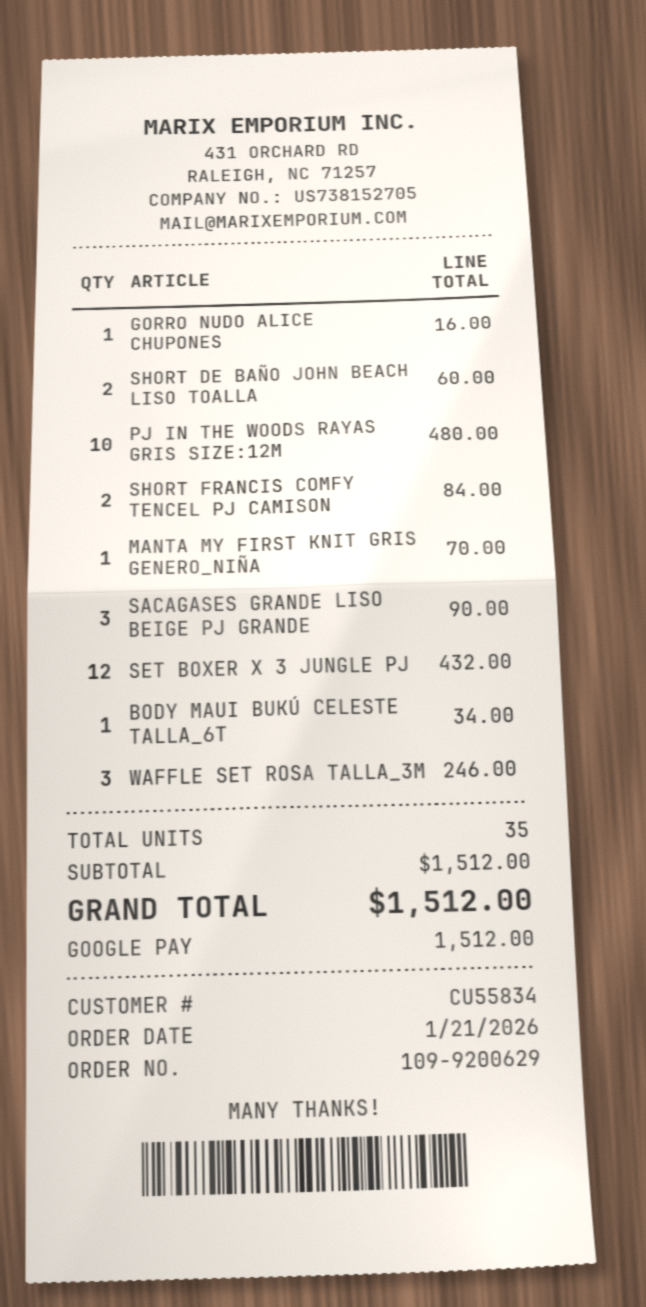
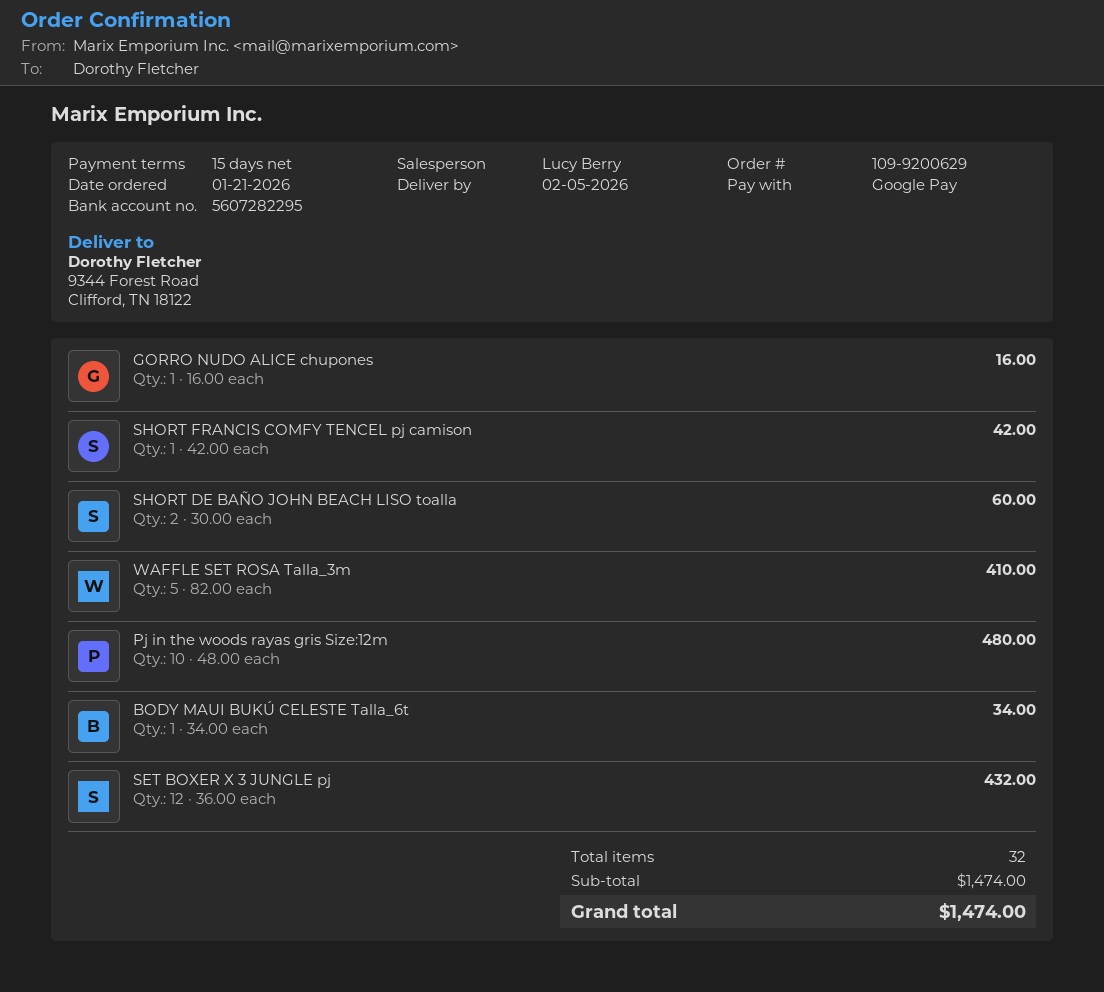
SHORT FRANCIS COMFY TENCEL PJ CAMISON: 2 for 84.00 -> 1 for 42.00
MANTA MY FIRST KNIT GRIS GENERO_NIÑA: 1 for 70.00 -> none
SACAGASES GRANDE LISO BEIGE PJ GRANDE: 3 for 90.00 -> none
WAFFLE SET ROSA TALLA_3M: 3 for 246.00 -> 5 for 410.00
total quantity: 35 -> 32
subtotal: 1512.00 -> 1474.00
total: 1512.00 -> 1474.00

